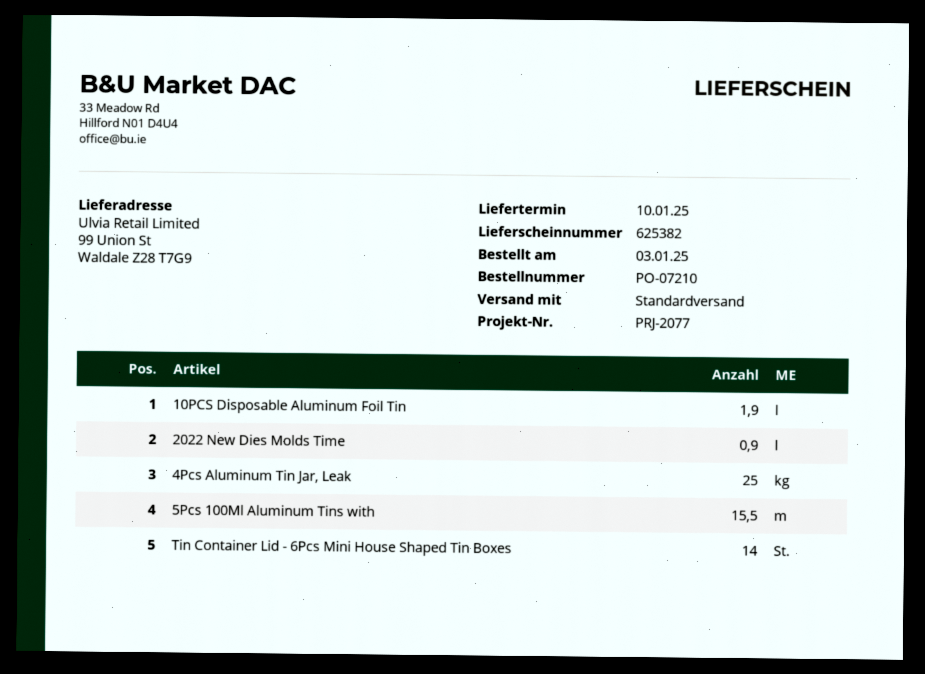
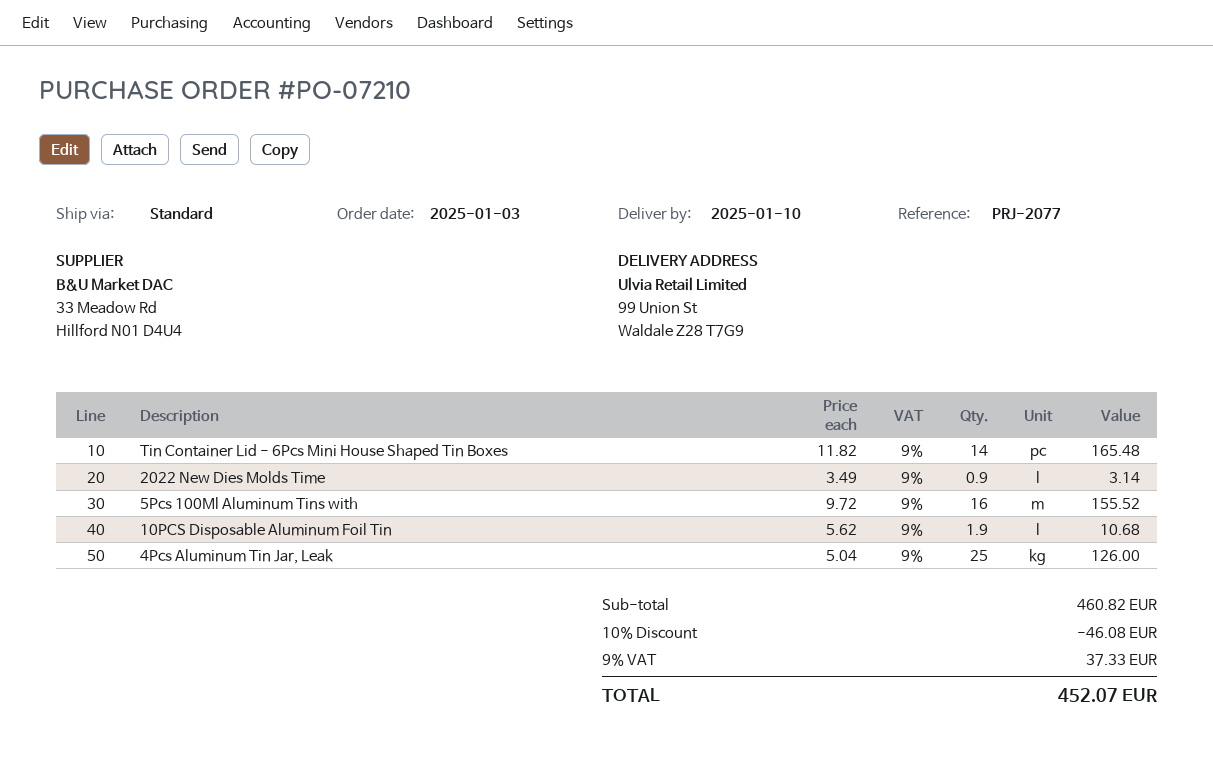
5Pcs 100Ml Aluminum Tins with: 15.5 -> 16

